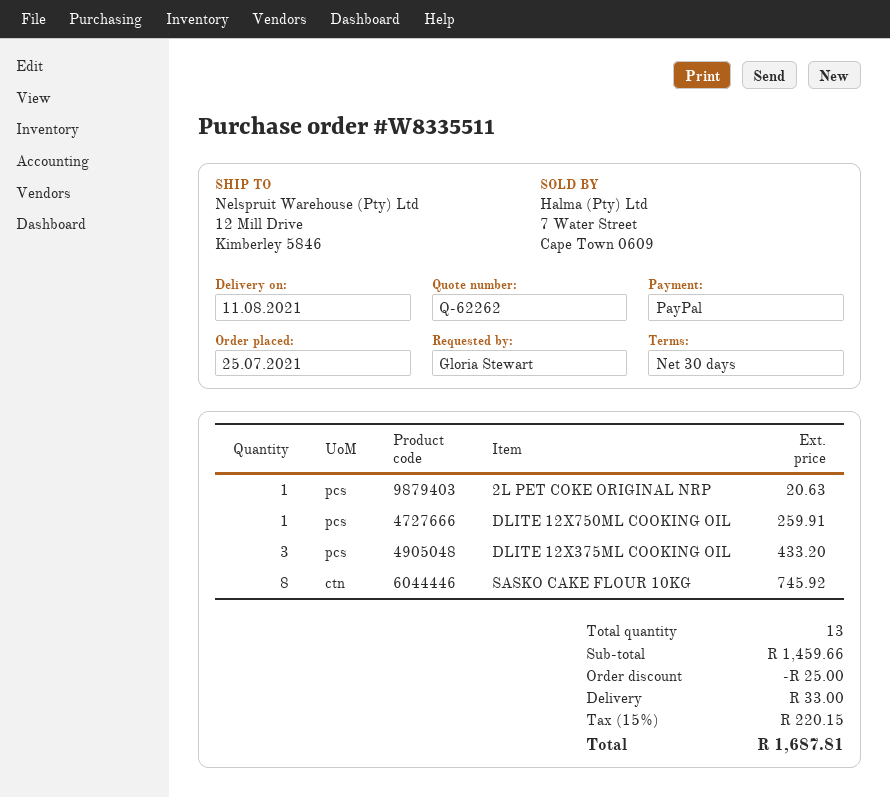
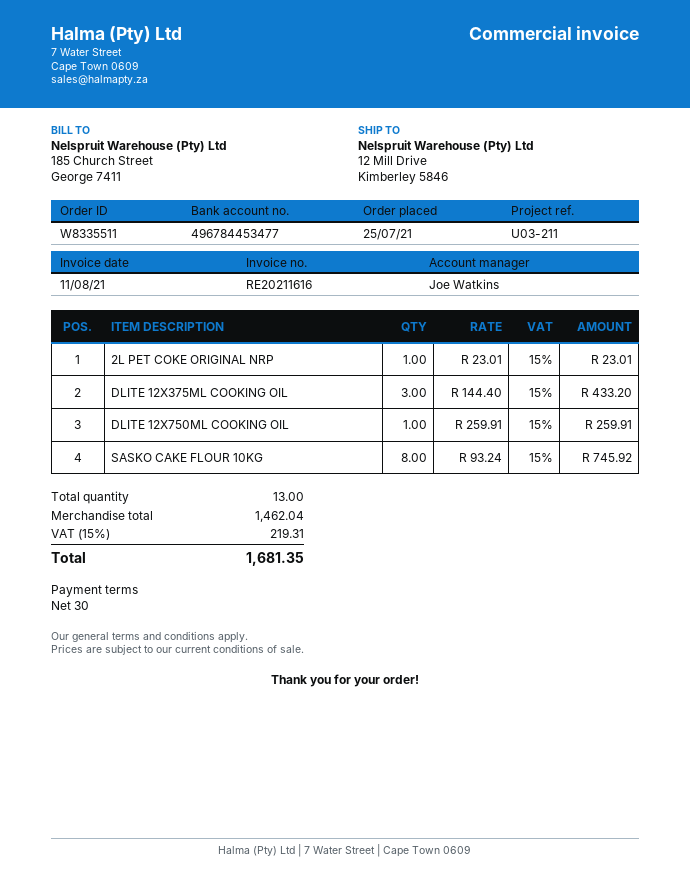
2L PET COKE ORIGINAL NRP: 1 for 20.63 -> 1 for 23.01
subtotal: 1459.66 -> 1462.04
discount: 25.00 -> none
shipping: 33.00 -> none
tax: 15% = 220.15 -> 15% = 219.31
total: 1687.81 -> 1681.35

